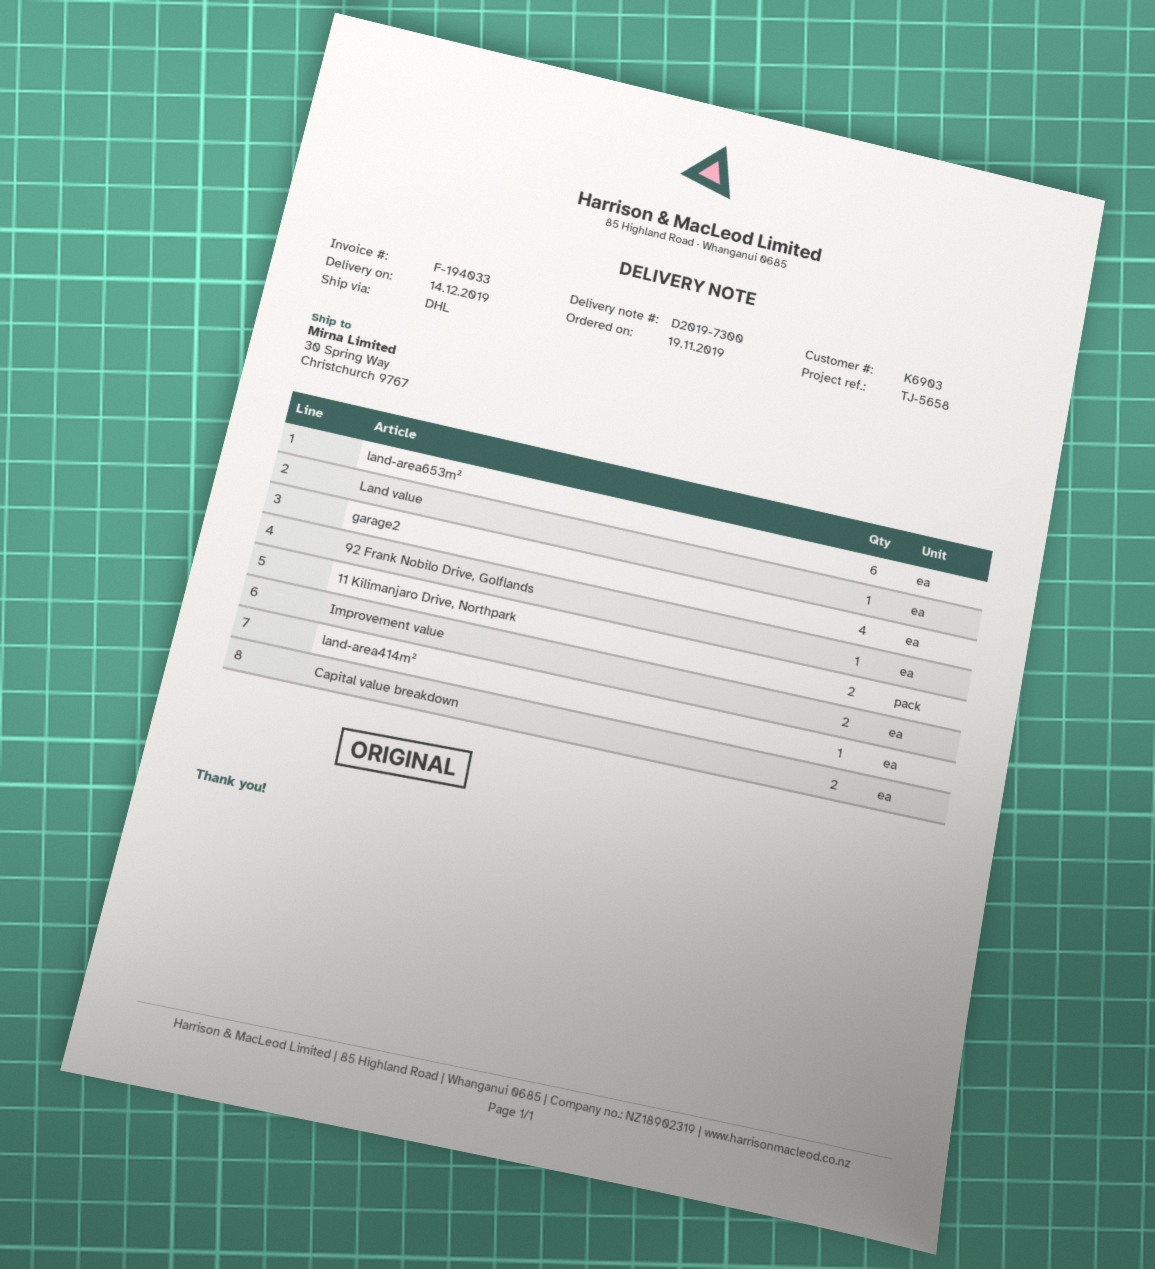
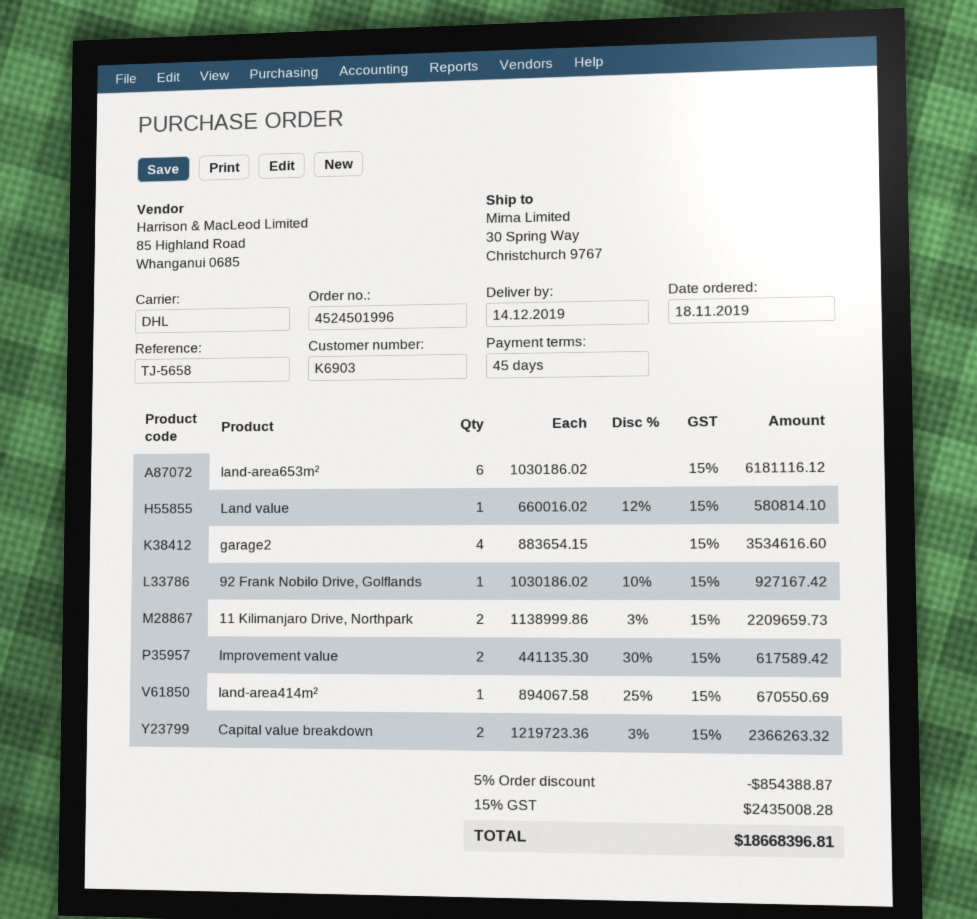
order date: 2019-11-19 -> 2019-11-18

